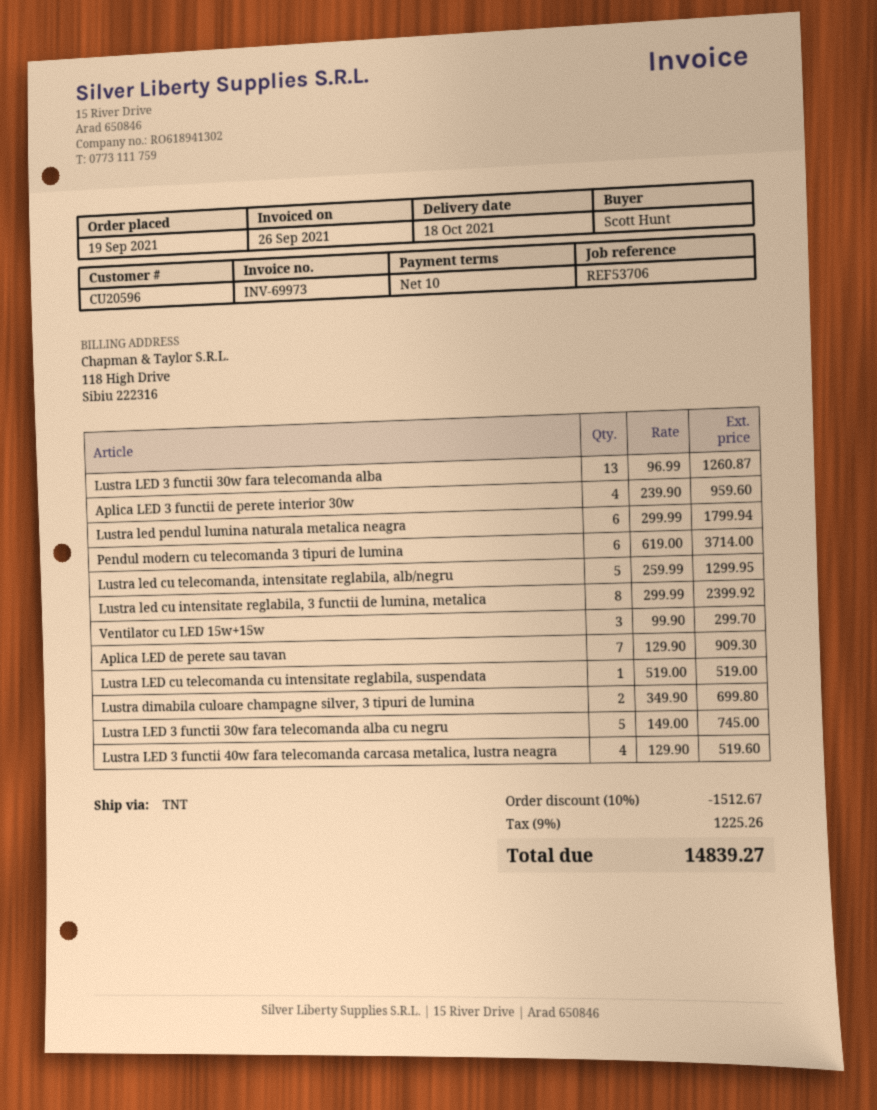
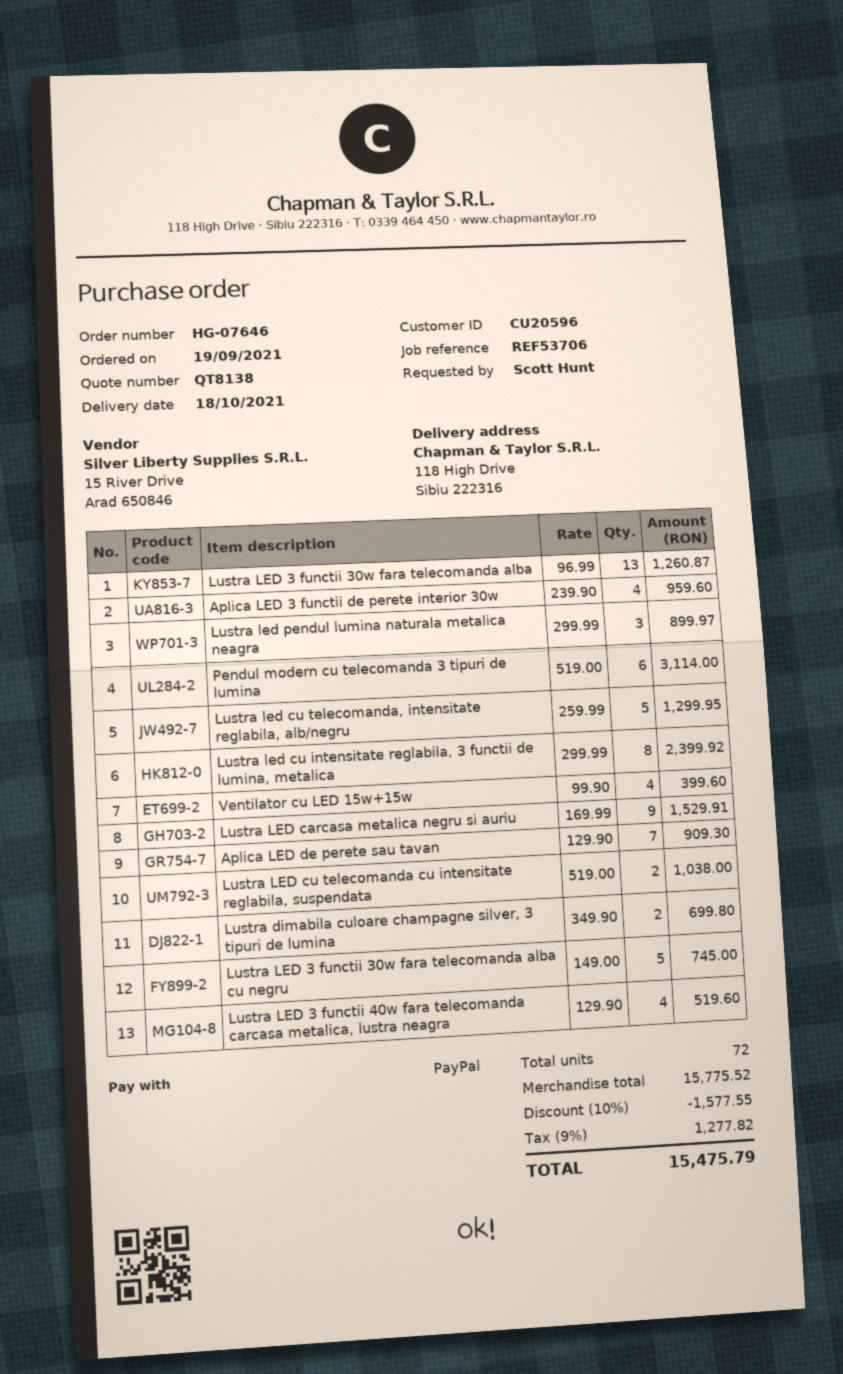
Lustra led pendul lumina naturala metalica neagra: 6 x 299.99 = 1799.94 -> 3 x 299.99 = 899.97
Pendul modern cu telecomanda 3 tipuri de lumina: 6 x 619.00 = 3714.00 -> 6 x 519.00 = 3114.00
Ventilator cu LED 15w+15w: 3 x 99.90 = 299.70 -> 4 x 99.90 = 399.60
Lustra LED cu telecomanda cu intensitate reglabila, suspendata: 1 x 519.00 = 519.00 -> 2 x 519.00 = 1038.00
Lustra LED carcasa metalica negru si auriu: none -> 9 x 169.99 = 1529.91
discount: 10% = 1512.67 -> 10% = 1577.55
tax: 9% = 1225.26 -> 9% = 1277.82
total: 14839.27 -> 15475.79

